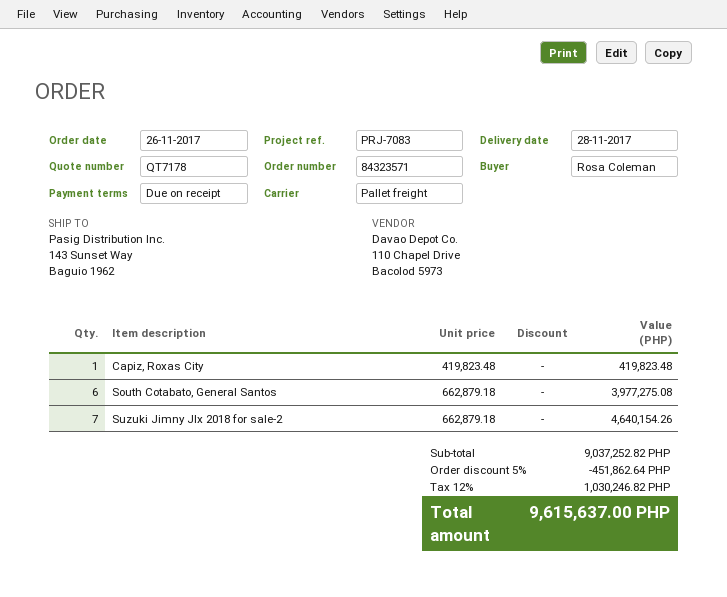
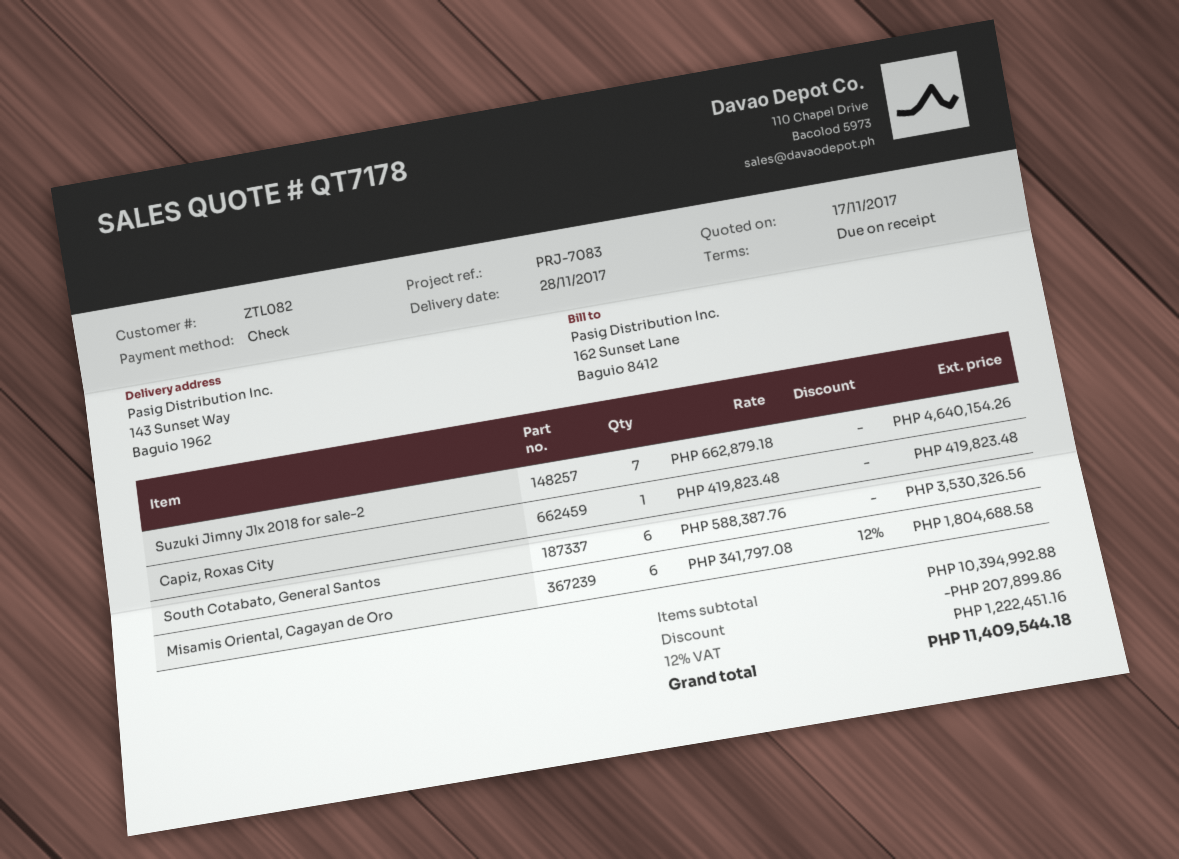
South Cotabato, General Santos: 6 x 662879.18 = 3977275.08 -> 6 x 588387.76 = 3530326.56
Misamis Oriental, Cagayan de Oro: none -> 6 x 341797.08 - 12% = 1804688.58
subtotal: 9037252.82 -> 10394992.88
discount: 451862.64 -> 207899.86
tax: 12% = 1030246.82 -> 12% = 1222451.16
total: 9615637.00 -> 11409544.18

